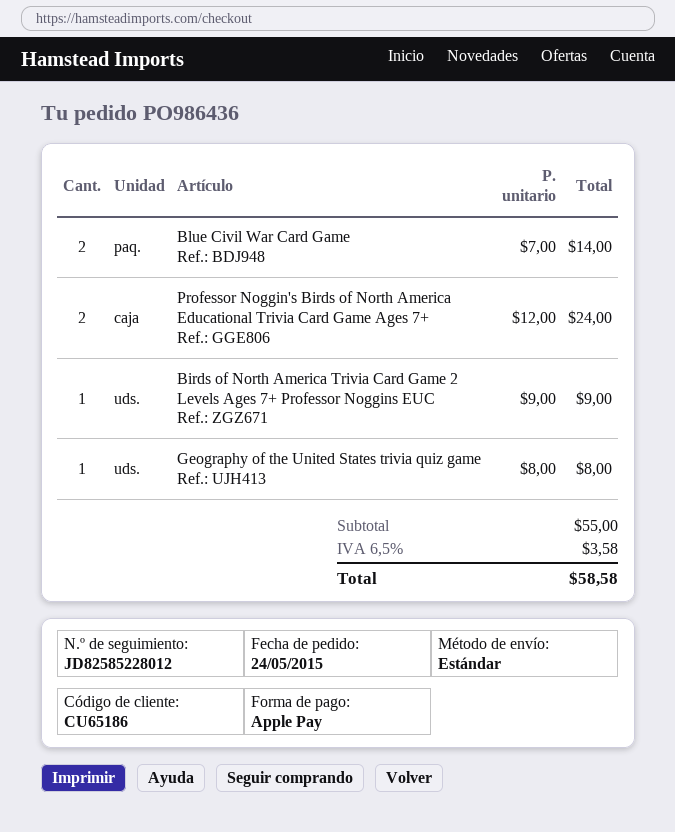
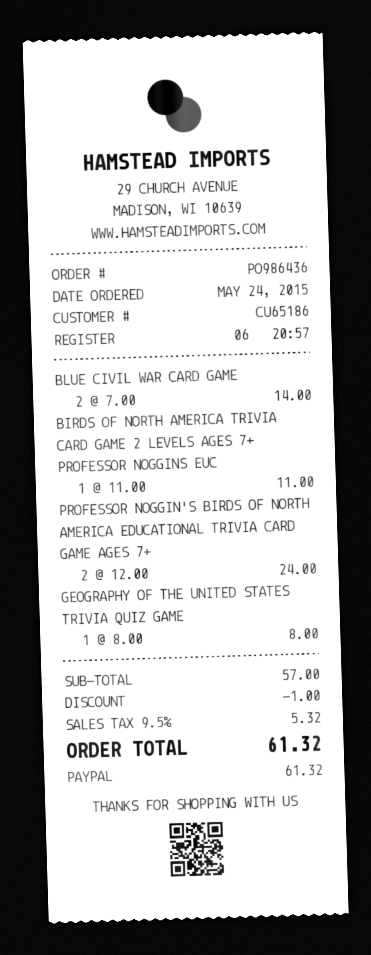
payment method: Apple Pay -> PayPal
Birds of North America Trivia Card Game 2 Levels Ages 7+ Professor Noggins EUC: 1 x 9.00 = 9.00 -> 1 x 11.00 = 11.00
subtotal: 55.00 -> 57.00
discount: none -> 1.00
tax: 6.5% = 3.58 -> 9.5% = 5.32
total: 58.58 -> 61.32

